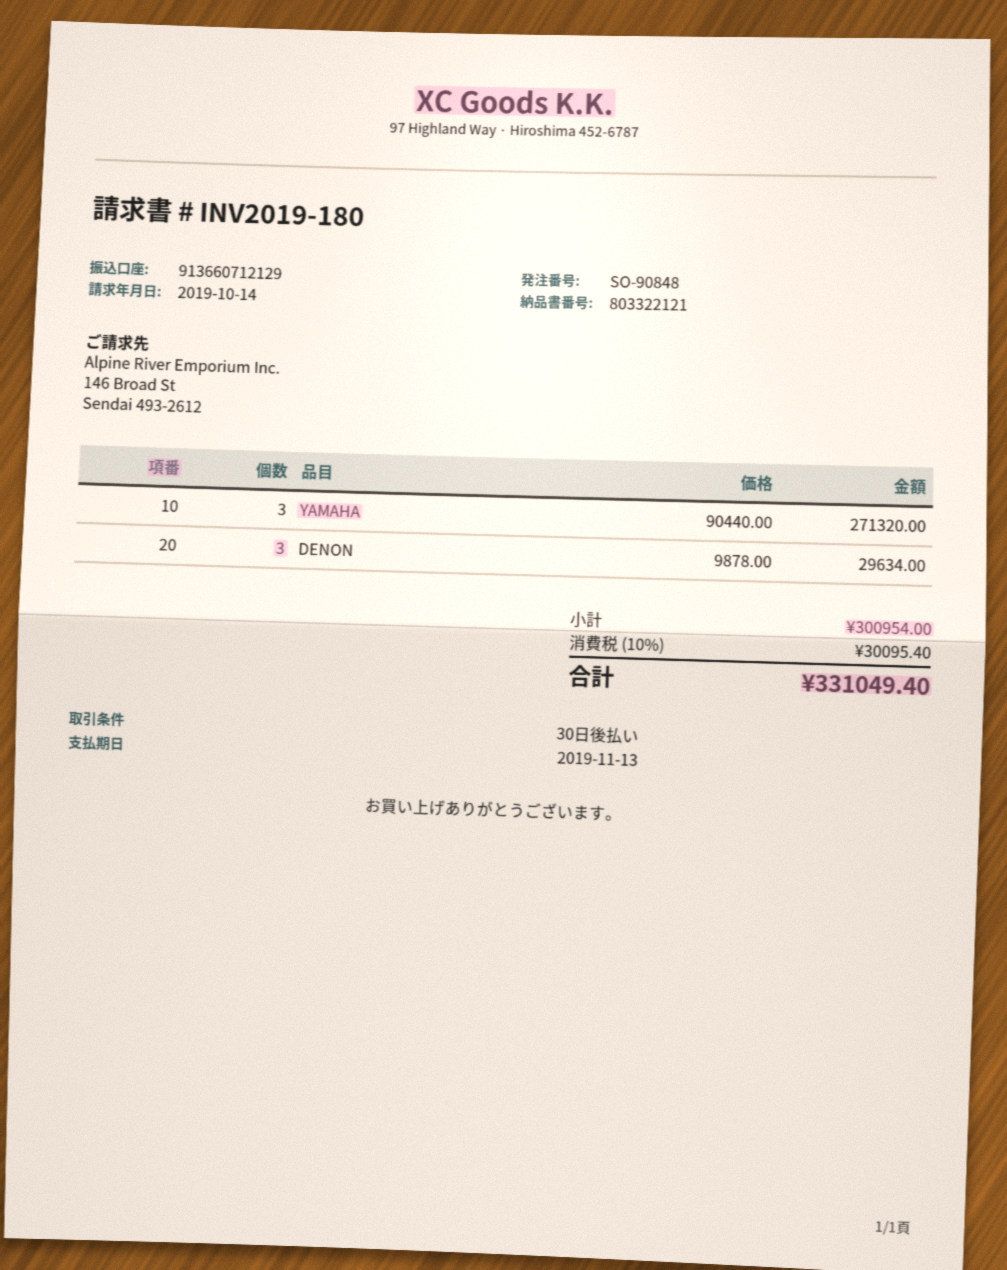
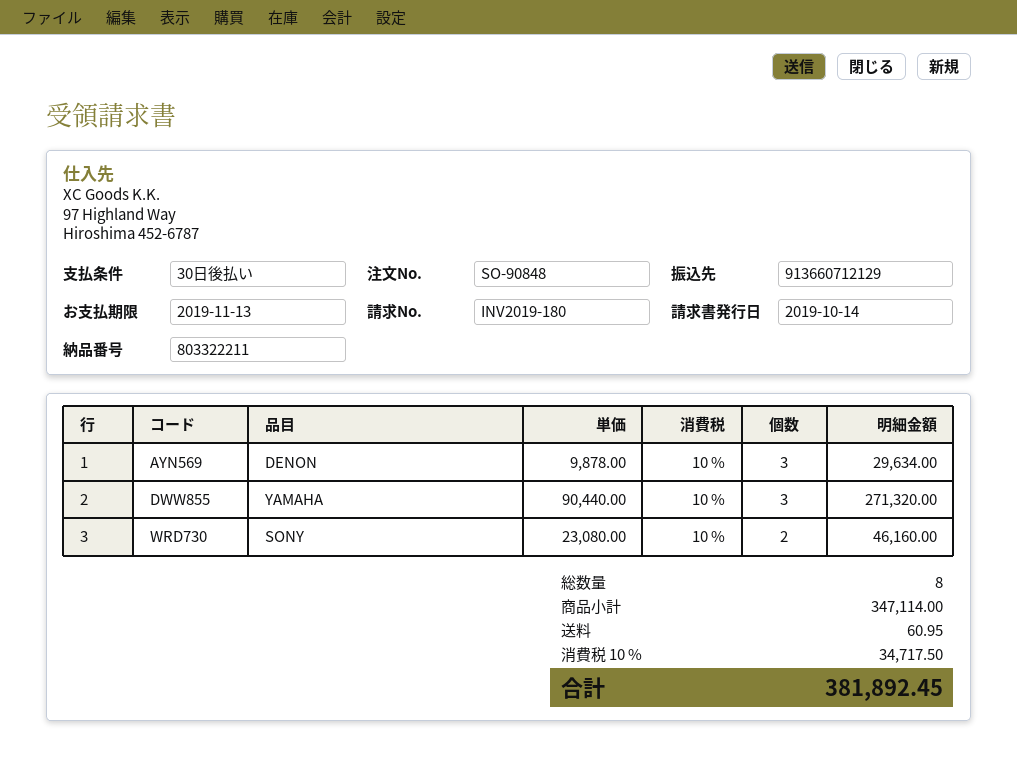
delivery note number: 803322121 -> 803322211
SONY: none -> 2 x 23080.00 = 46160.00
subtotal: 300954.00 -> 347114.00
shipping: none -> 60.95
tax: 10% = 30095.40 -> 10% = 34717.50
total: 331049.40 -> 381892.45

